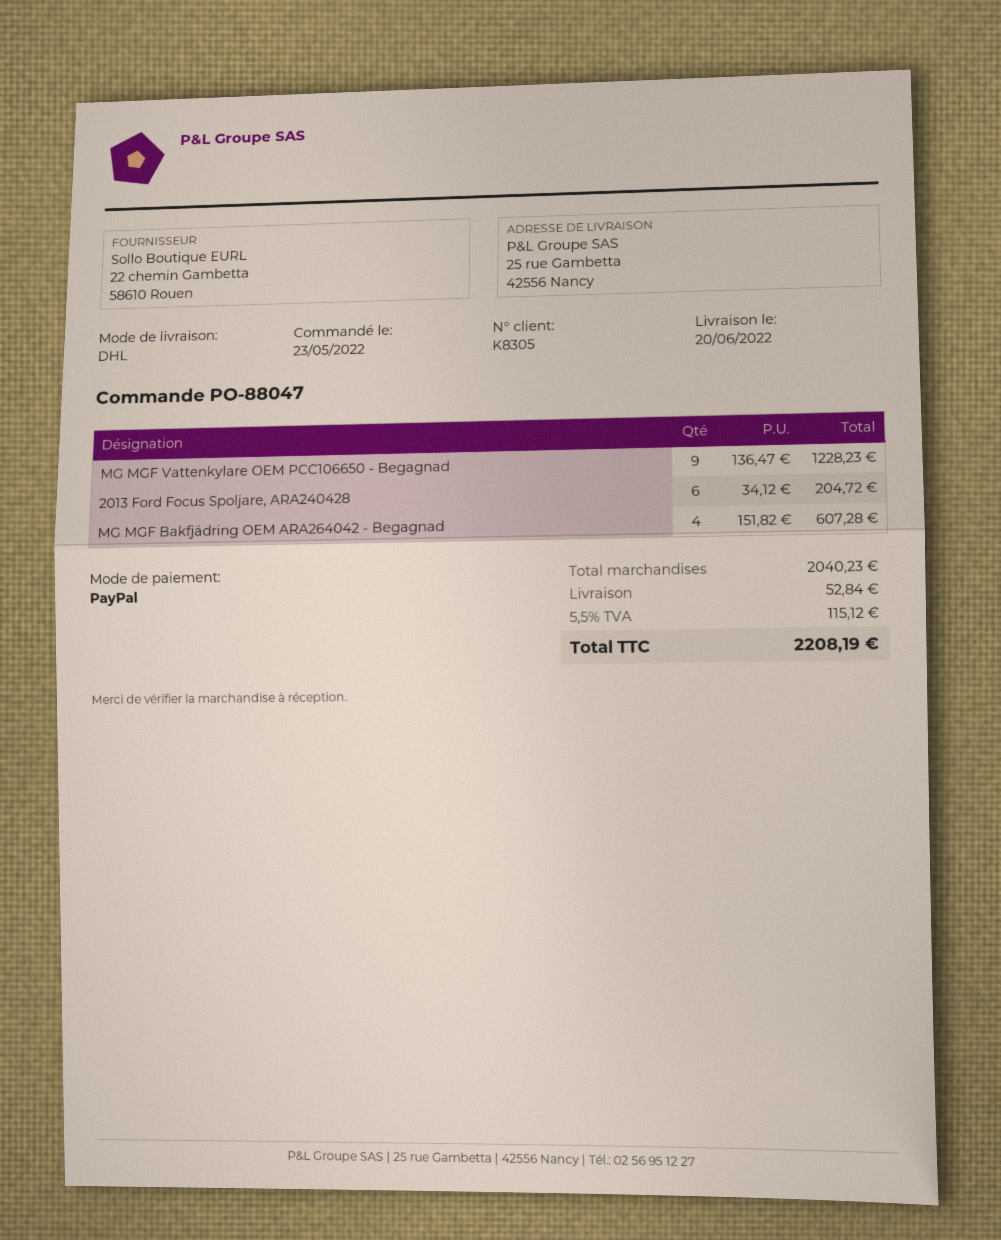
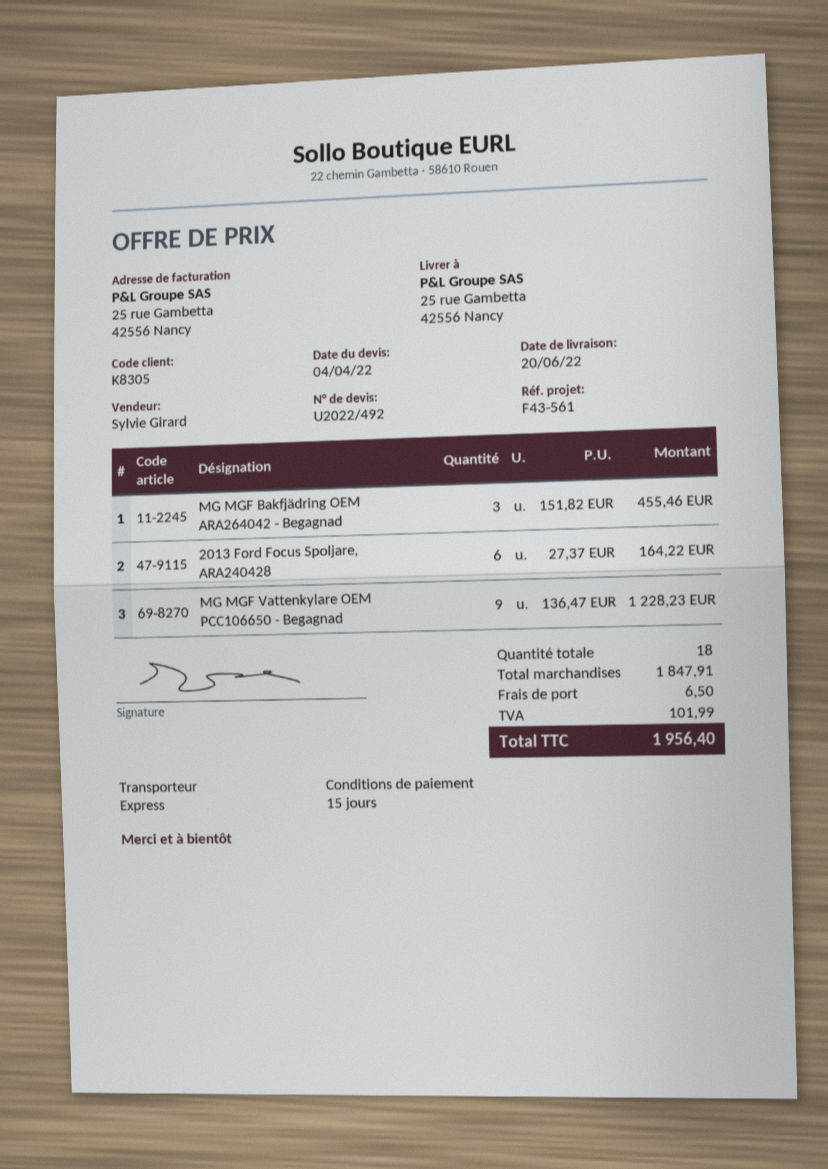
shipping method: DHL -> express
2013 Ford Focus Spoljare, ARA240428: 6 x 34.12 = 204.72 -> 6 x 27.37 = 164.22
MG MGF Bakfjädring OEM ARA264042 - Begagnad: 4 x 151.82 = 607.28 -> 3 x 151.82 = 455.46
subtotal: 2040.23 -> 1847.91
shipping: 52.84 -> 6.50
tax: 115.12 -> 101.99
total: 2208.19 -> 1956.40

